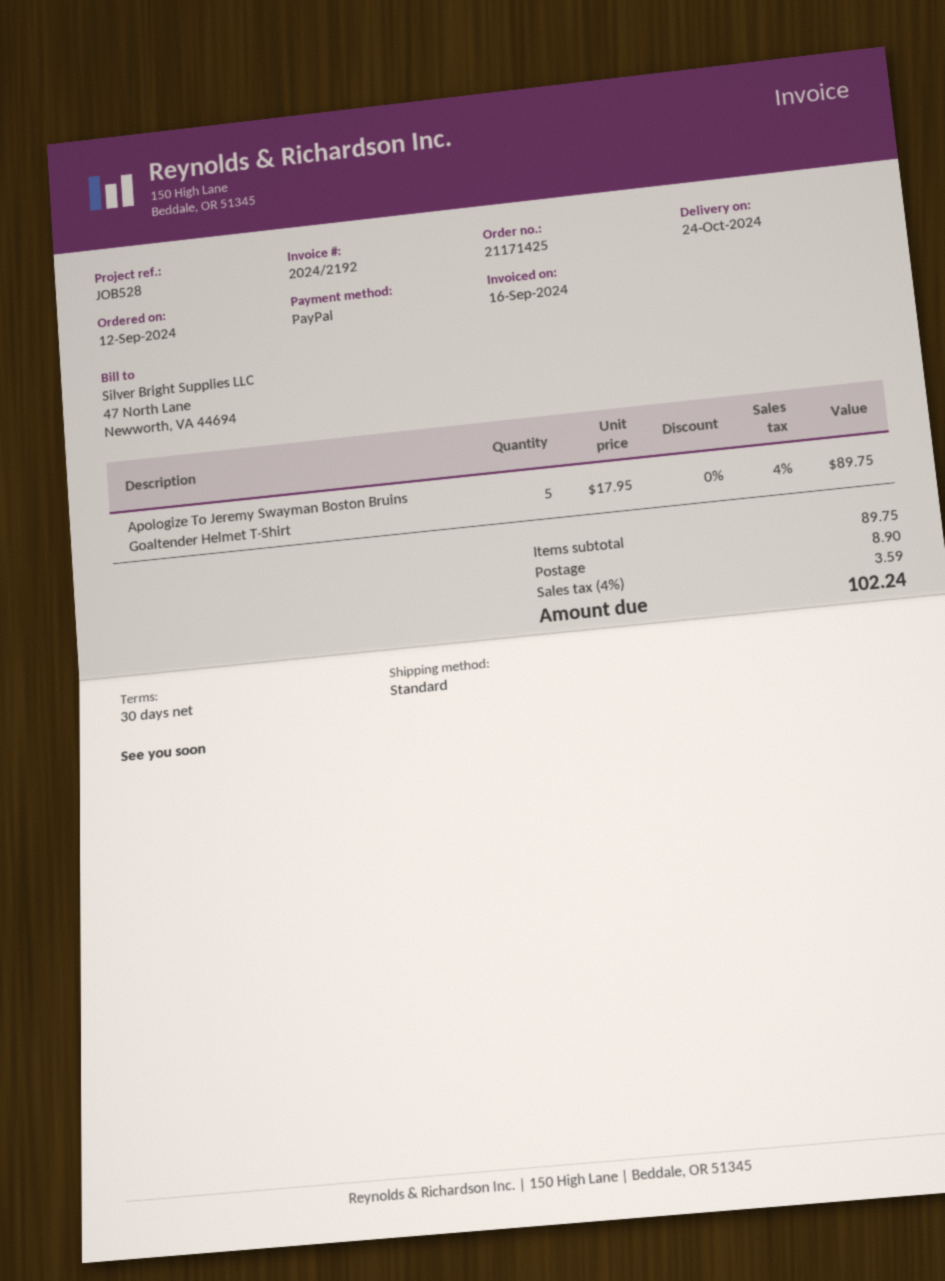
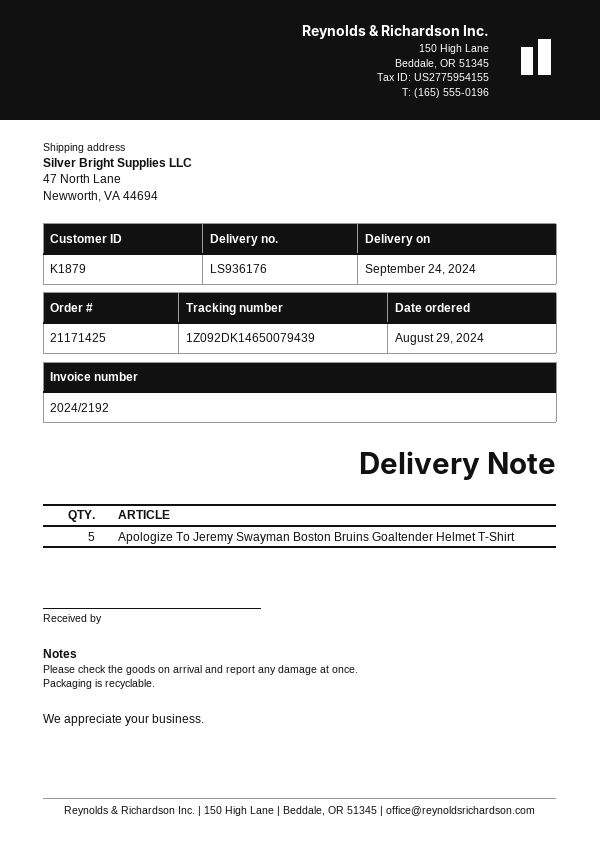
order date: 2024-09-12 -> 2024-08-29
delivery date: 2024-10-24 -> 2024-09-24

